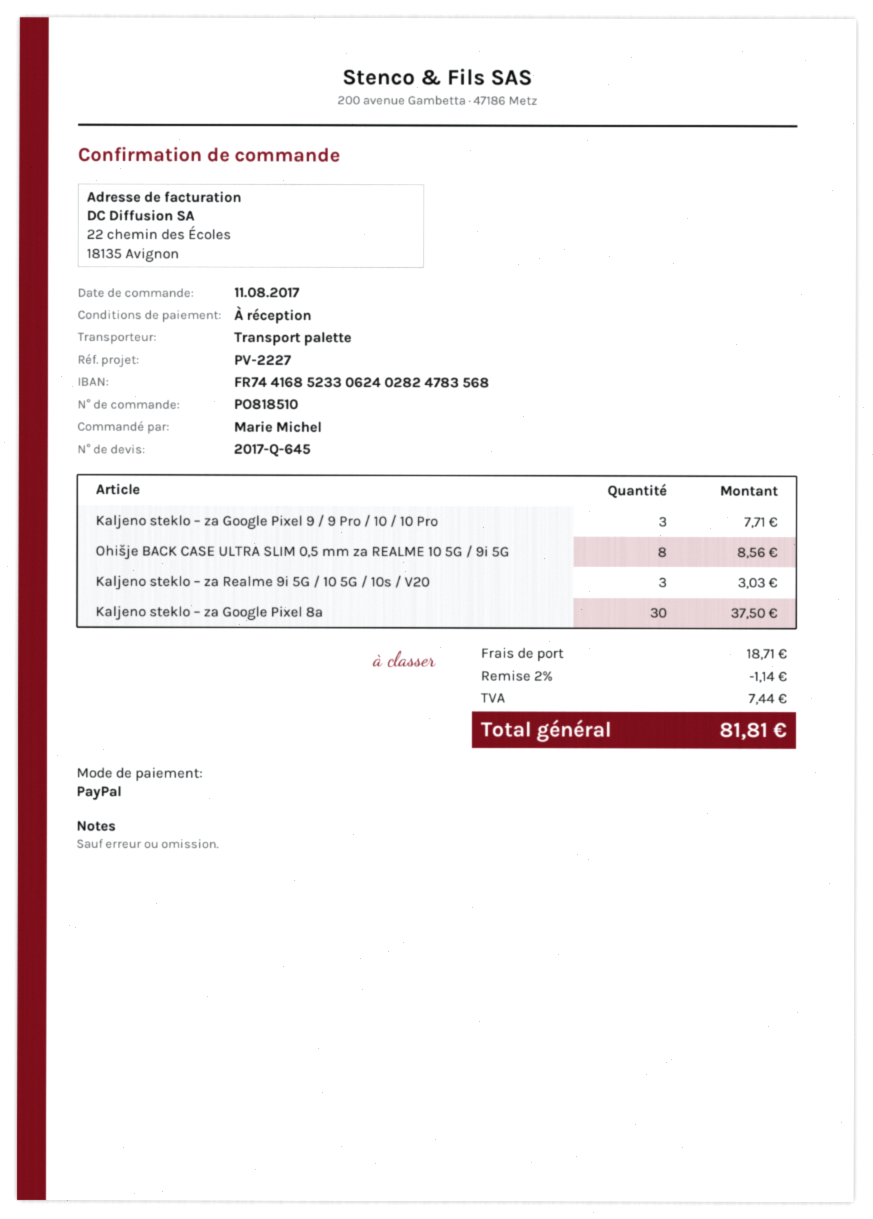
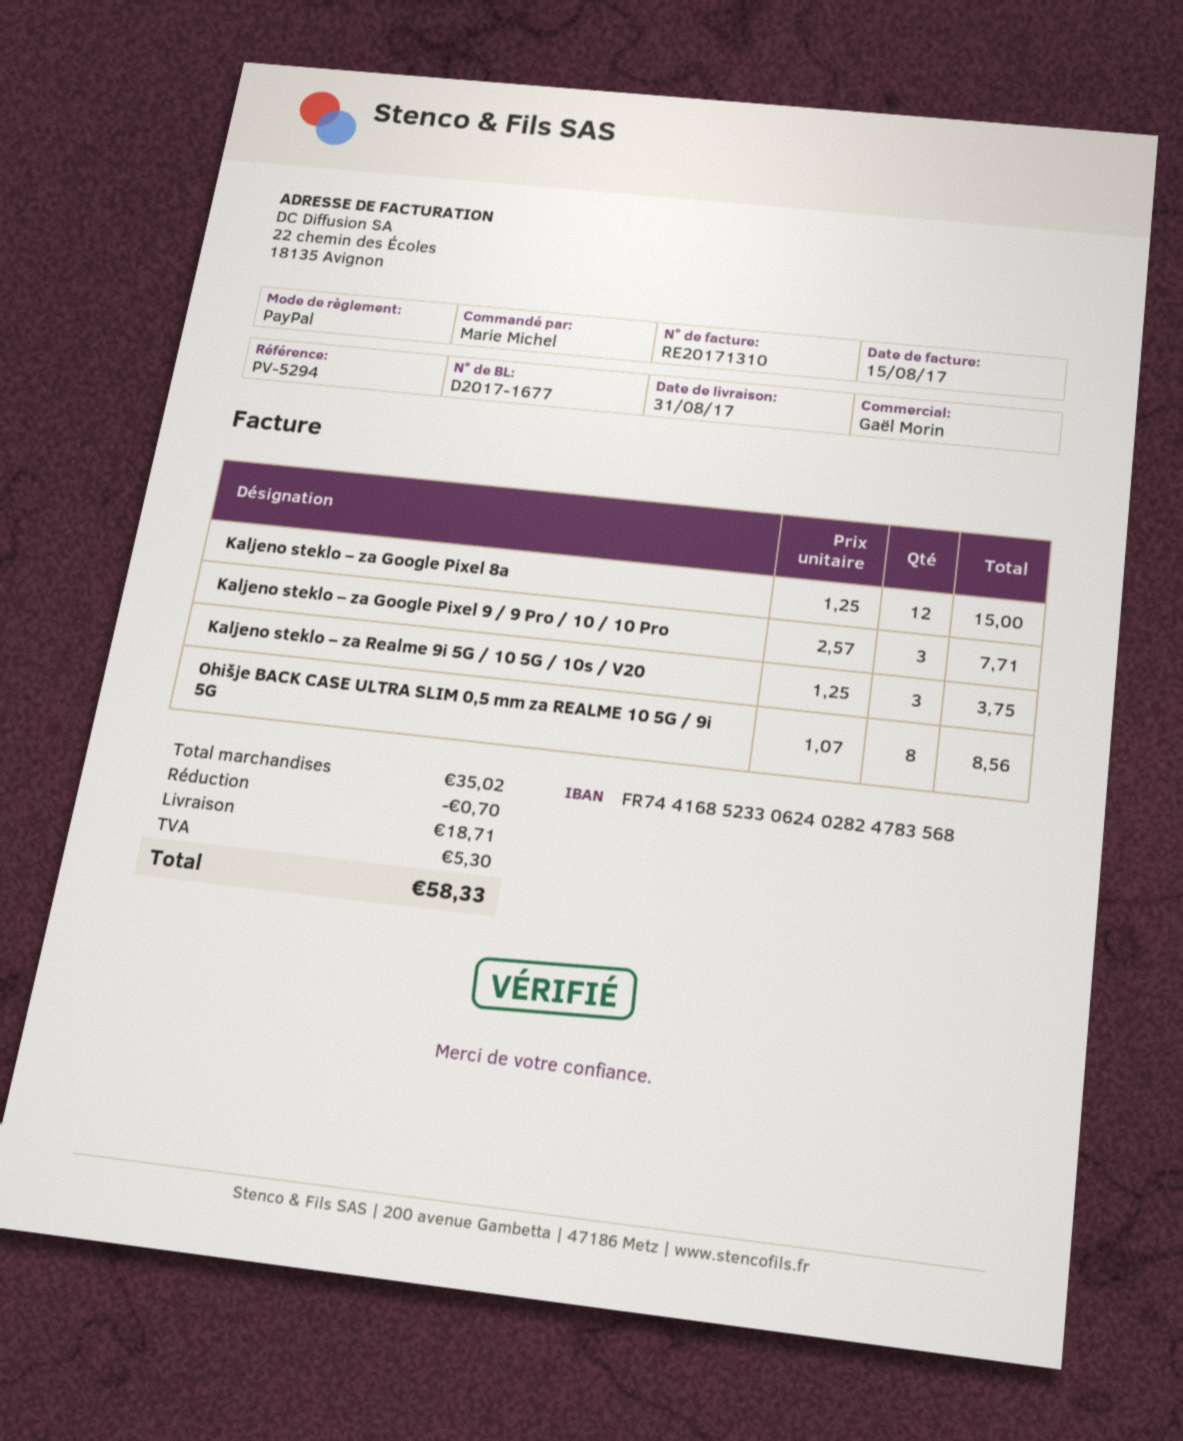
reference: PV-2227 -> PV-5294
Kaljeno steklo – za Realme 9i 5G / 10 5G / 10s / V20: 3 for 3.03 -> 3 for 3.75
Kaljeno steklo – za Google Pixel 8a: 30 for 37.50 -> 12 for 15.00
discount: 1.14 -> 0.70
tax: 7.44 -> 5.30
total: 81.81 -> 58.33

